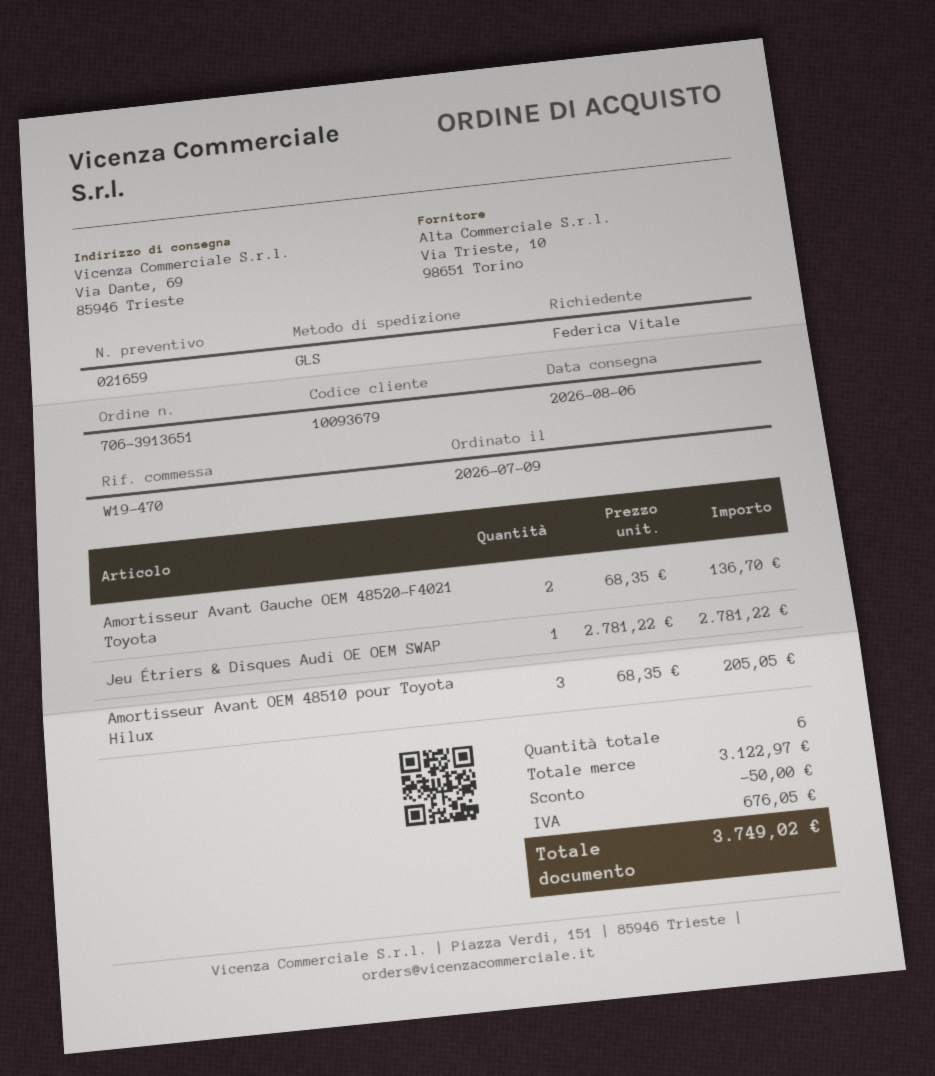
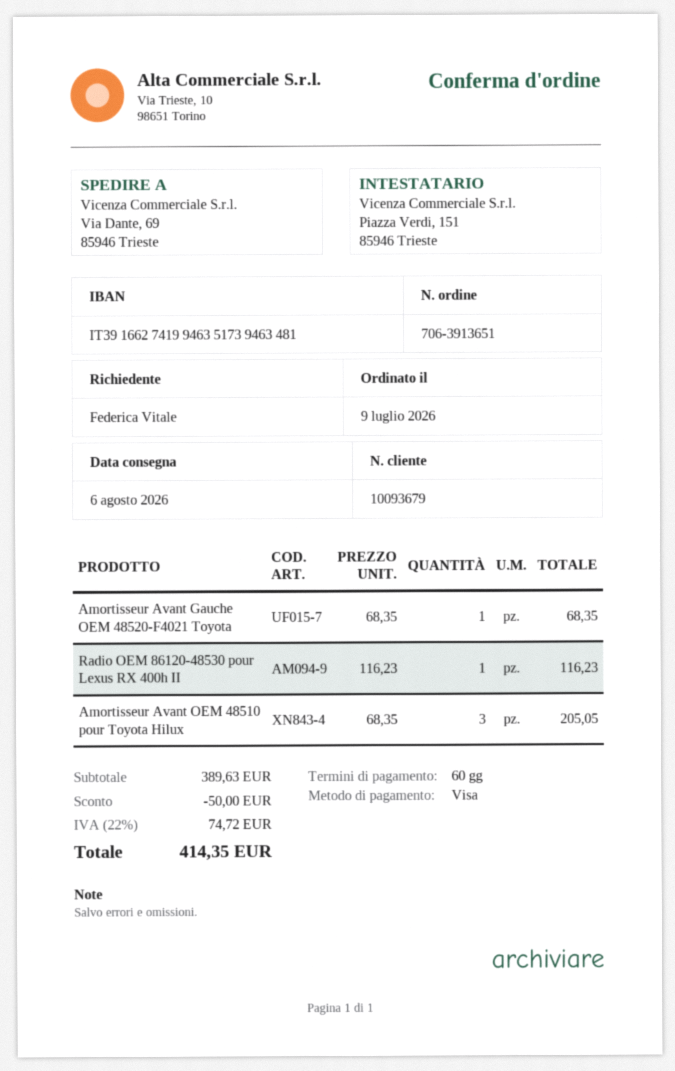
Amortisseur Avant Gauche OEM 48520-F4021 Toyota: 2 x 68.35 = 136.70 -> 1 x 68.35 = 68.35
Jeu Étriers & Disques Audi OE OEM SWAP: 1 x 2781.22 = 2781.22 -> none
Radio OEM 86120-48530 pour Lexus RX 400h II: none -> 1 x 116.23 = 116.23
subtotal: 3122.97 -> 389.63
tax: 676.05 -> 74.72
total: 3749.02 -> 414.35

